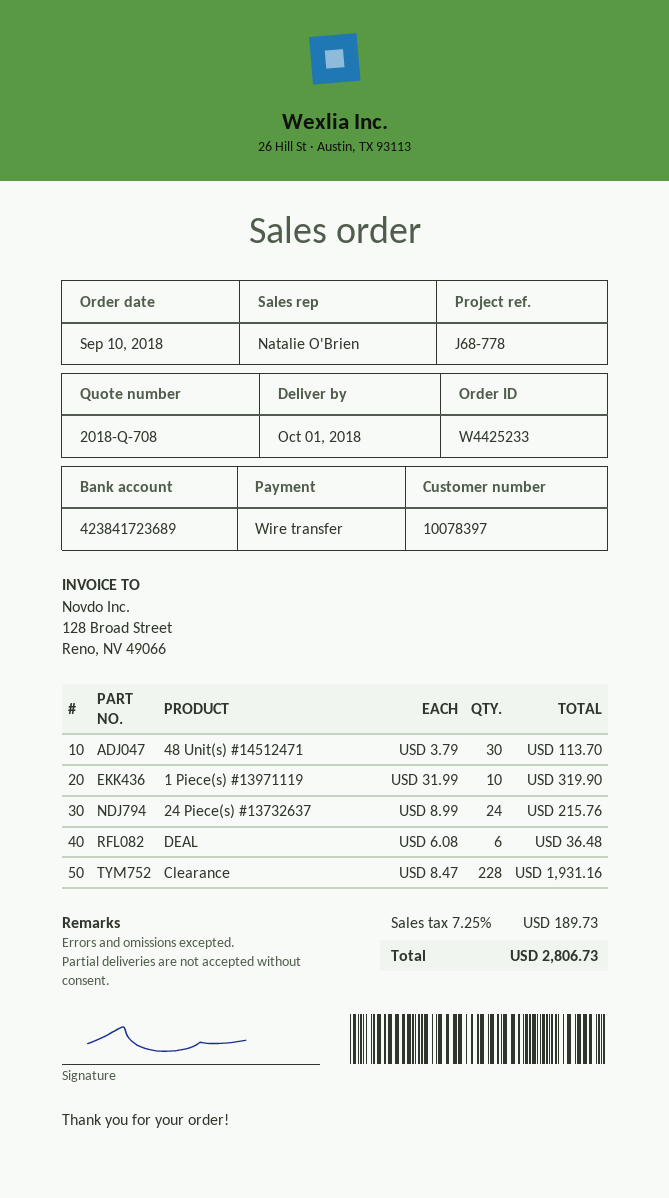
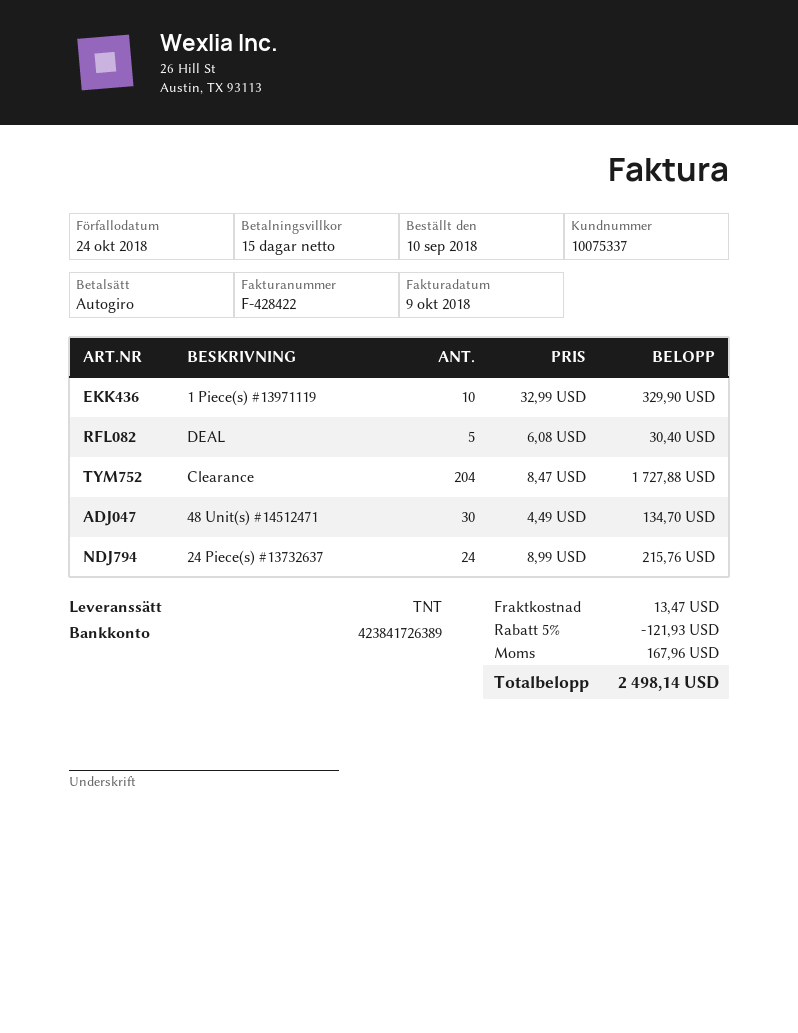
customer number: 10078397 -> 10075337
payment method: bank transfer -> direct debit
bank account: 423841723689 -> 423841726389
48 Unit(s) #14512471: 30 x 3.79 = 113.70 -> 30 x 4.49 = 134.70
1 Piece(s) #13971119: 10 x 31.99 = 319.90 -> 10 x 32.99 = 329.90
DEAL: 6 x 6.08 = 36.48 -> 5 x 6.08 = 30.40
Clearance: 228 x 8.47 = 1931.16 -> 204 x 8.47 = 1727.88
discount: none -> 5% = 121.93
shipping: none -> 13.47
tax: 189.73 -> 167.96
total: 2806.73 -> 2498.14

